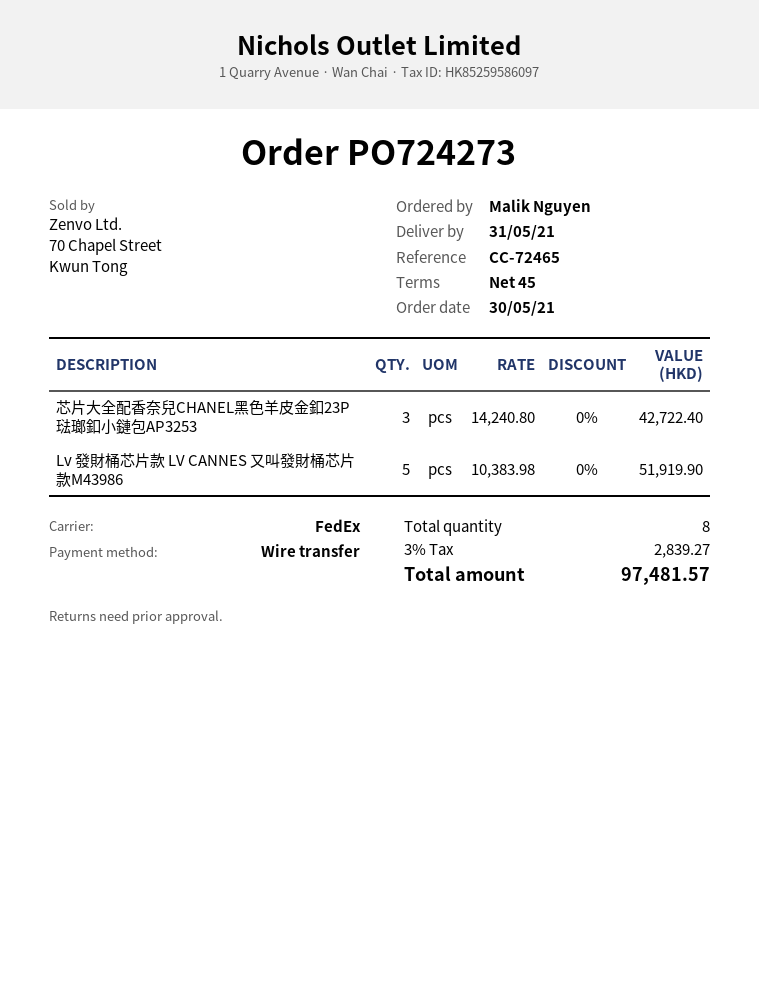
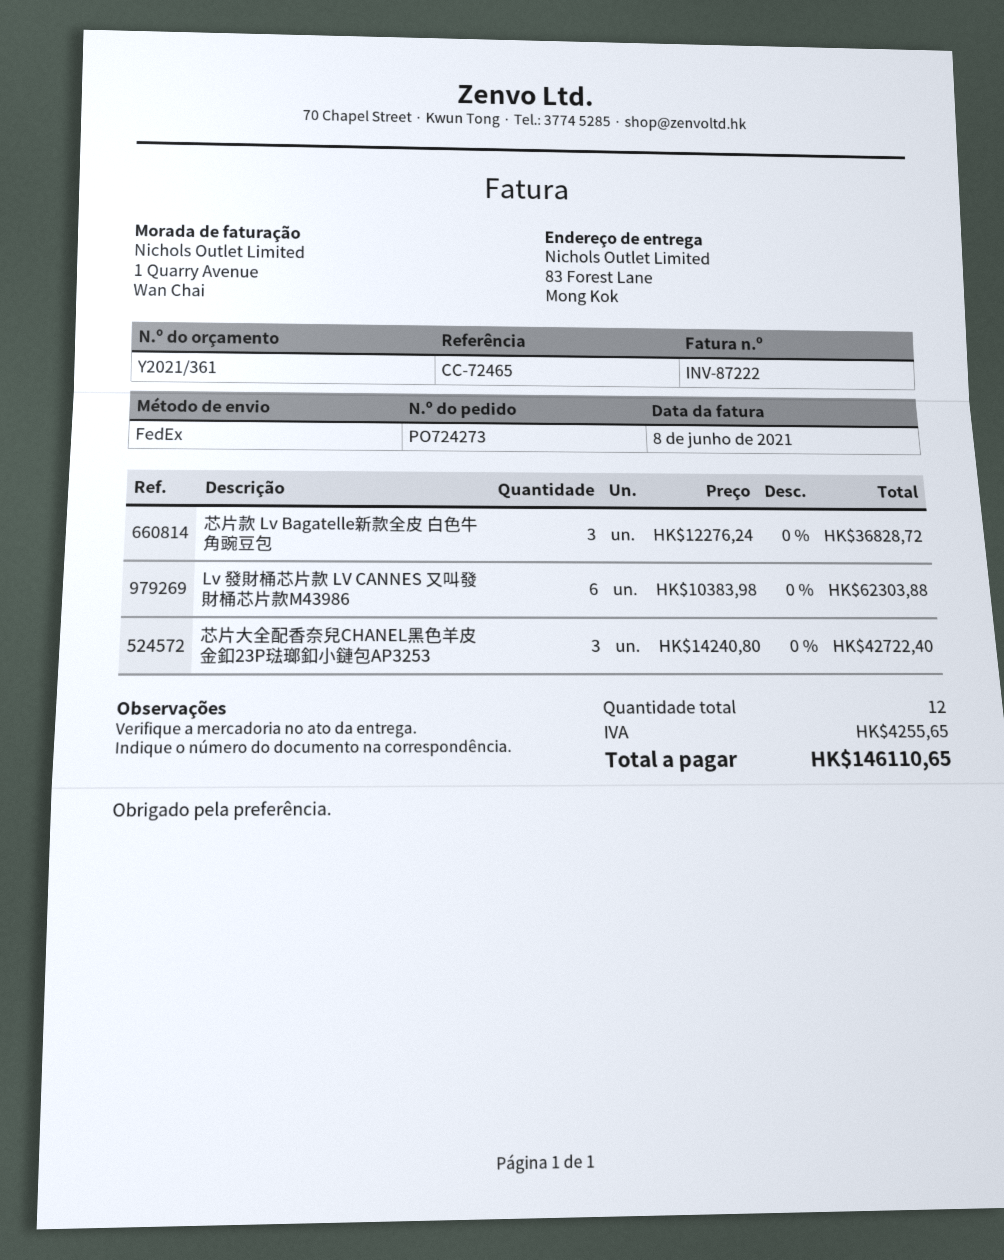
Lv 發財桶芯片款 LV CANNES 又叫發財桶芯片款M43986: 5 x 10383.98 = 51919.90 -> 6 x 10383.98 = 62303.88
芯片款 Lv Bagatelle新款全皮 白色牛角豌豆包: none -> 3 x 12276.24 = 36828.72
total quantity: 8 -> 12
tax: 2839.27 -> 4255.65
total: 97481.57 -> 146110.65

